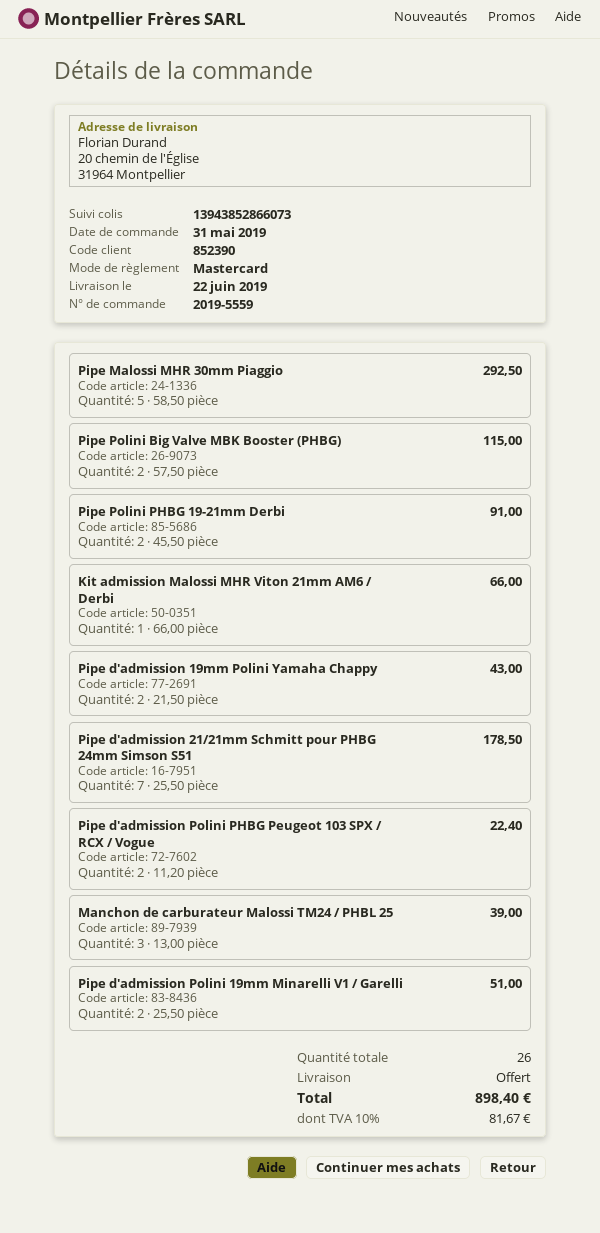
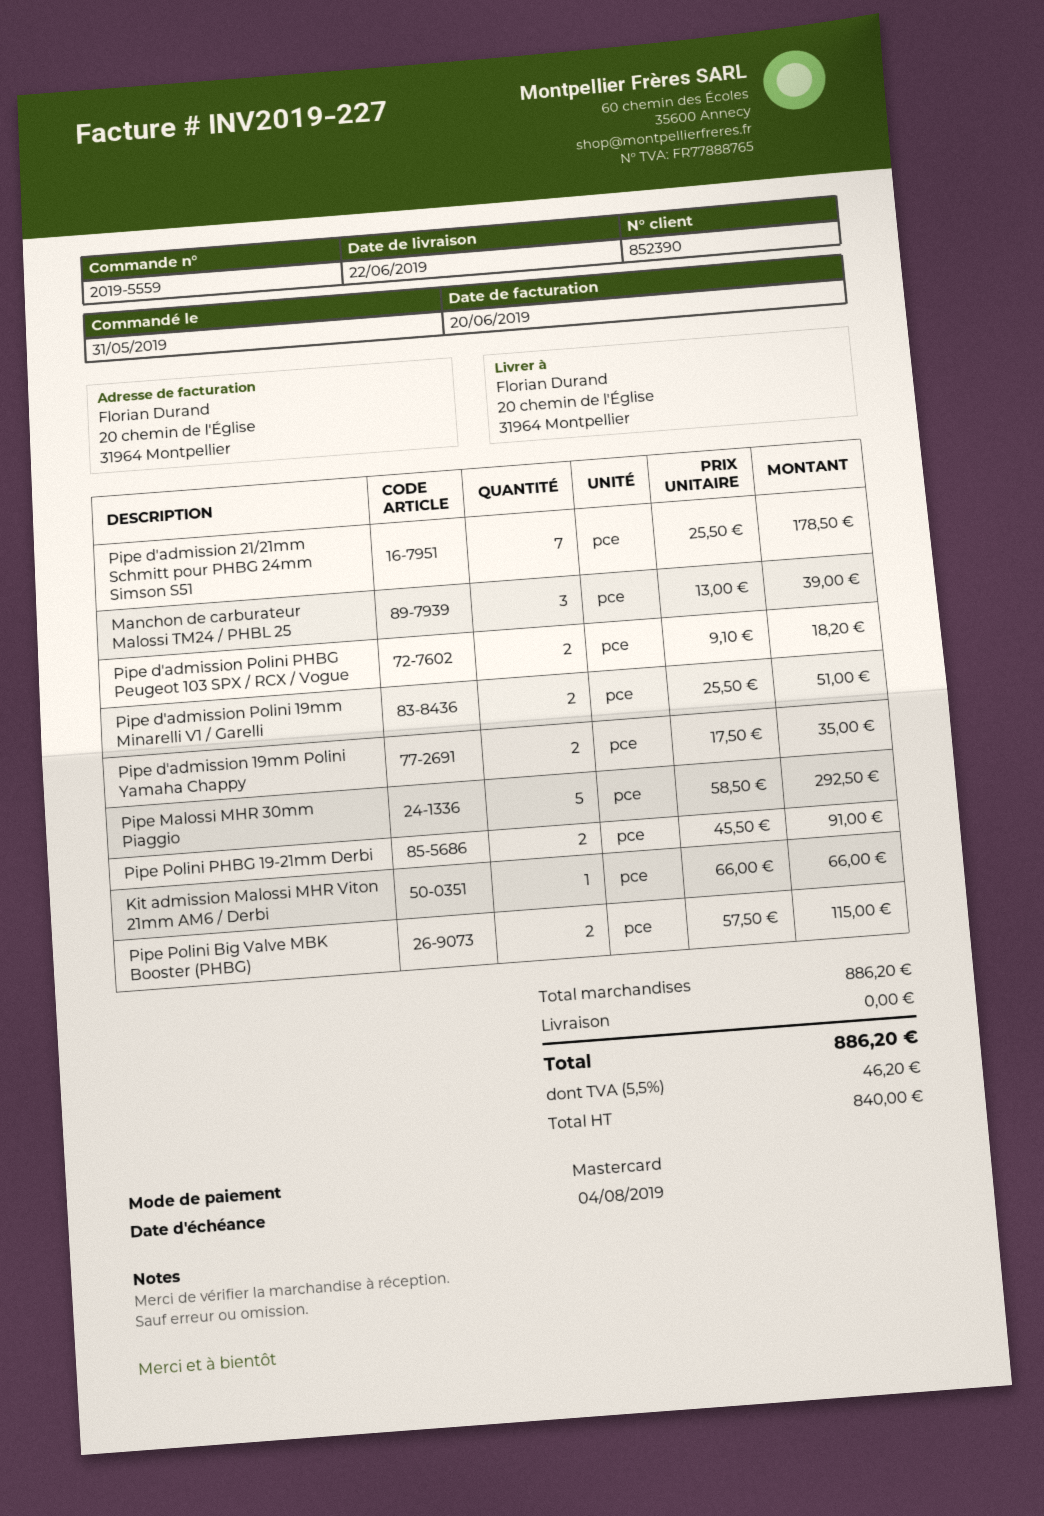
Pipe d'admission 19mm Polini Yamaha Chappy: 2 x 21.50 = 43.00 -> 2 x 17.50 = 35.00
Pipe d'admission Polini PHBG Peugeot 103 SPX / RCX / Vogue: 2 x 11.20 = 22.40 -> 2 x 9.10 = 18.20
tax: 10% = 81.67 -> 5.5% = 46.20
total: 898.40 -> 886.20

